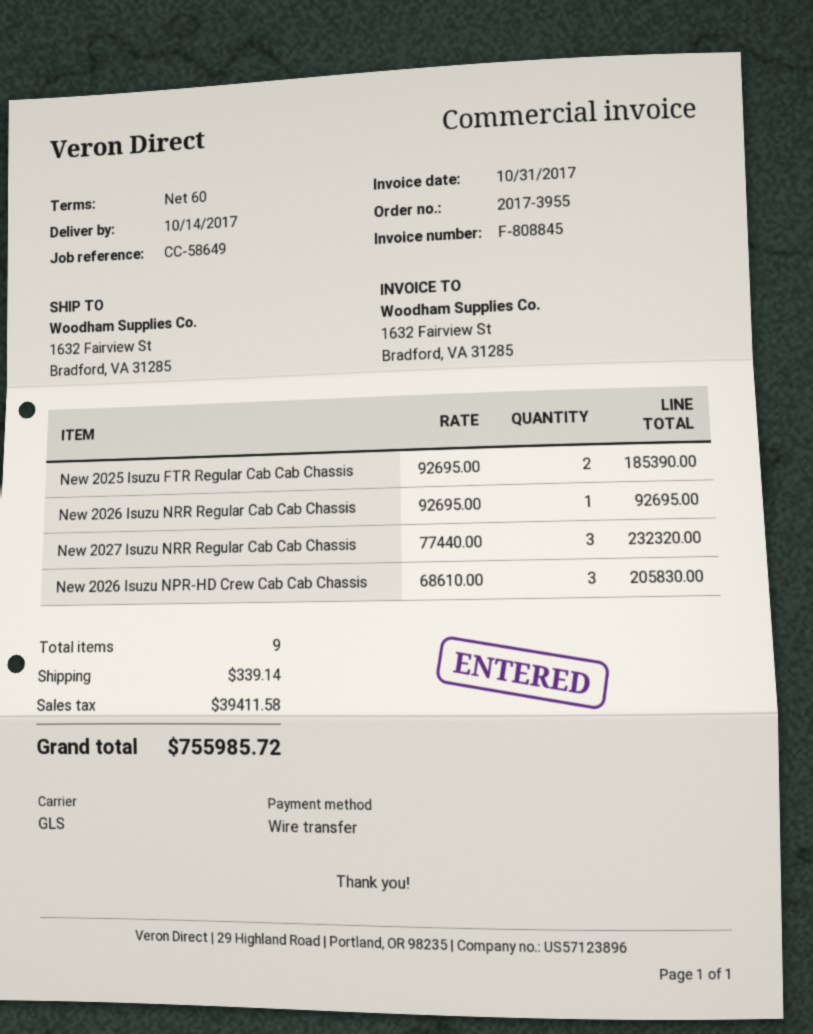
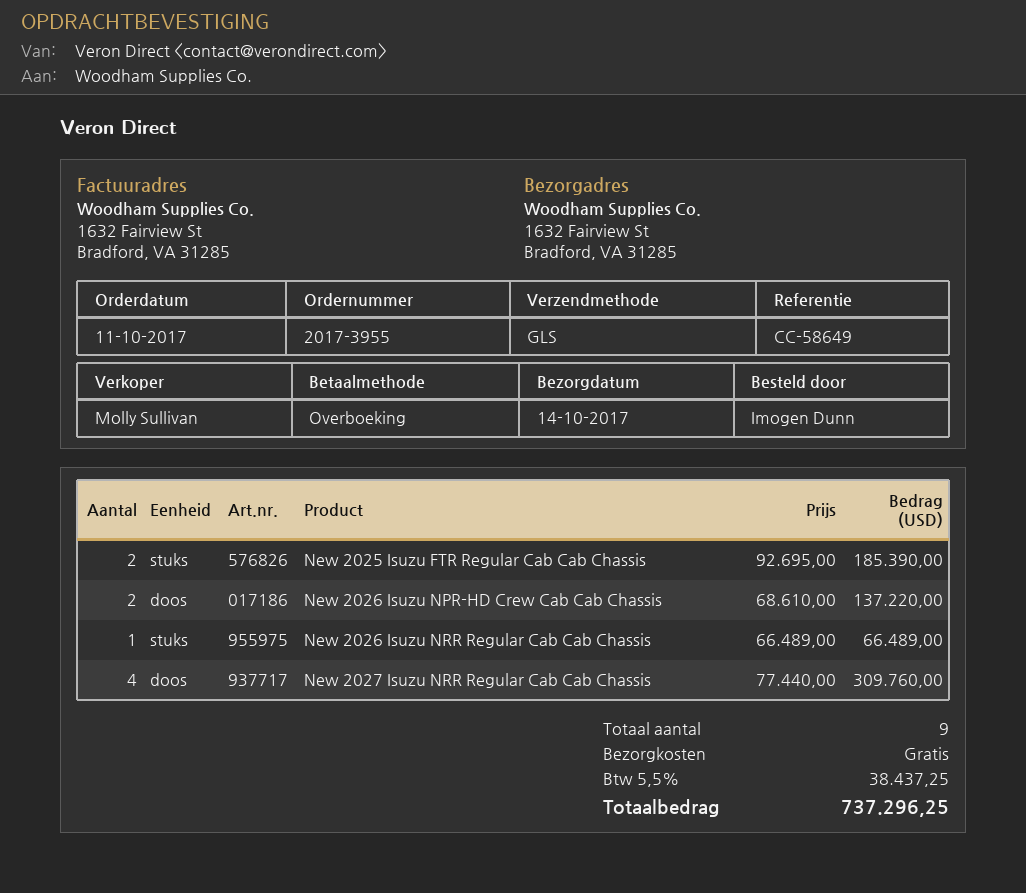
New 2026 Isuzu NRR Regular Cab Cab Chassis: 1 x 92695.00 = 92695.00 -> 1 x 66489.00 = 66489.00
New 2027 Isuzu NRR Regular Cab Cab Chassis: 3 x 77440.00 = 232320.00 -> 4 x 77440.00 = 309760.00
New 2026 Isuzu NPR-HD Crew Cab Cab Chassis: 3 x 68610.00 = 205830.00 -> 2 x 68610.00 = 137220.00
shipping: 339.14 -> 0.00
tax: 39411.58 -> 38437.25
total: 755985.72 -> 737296.25

